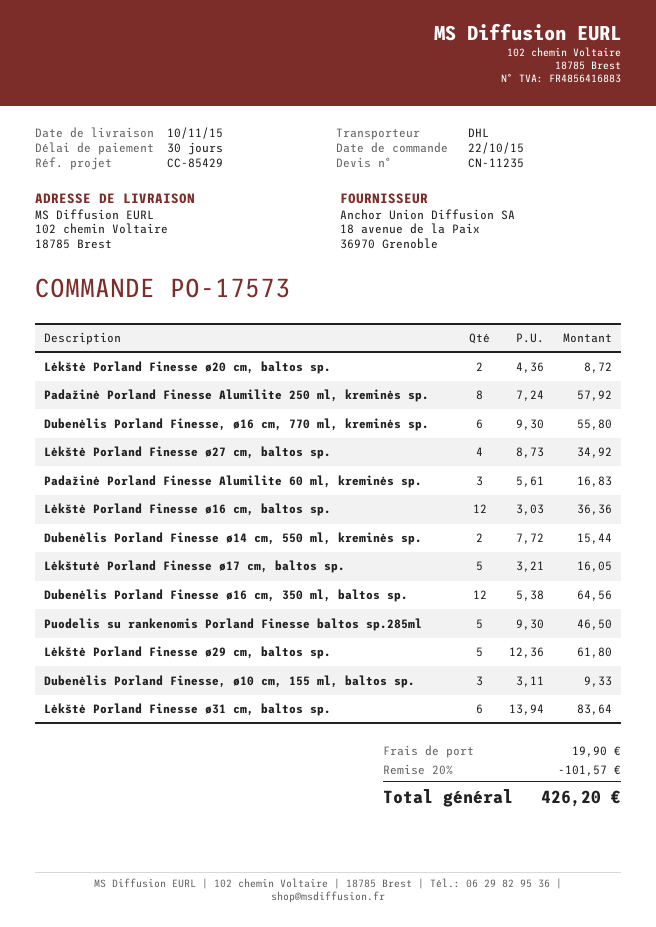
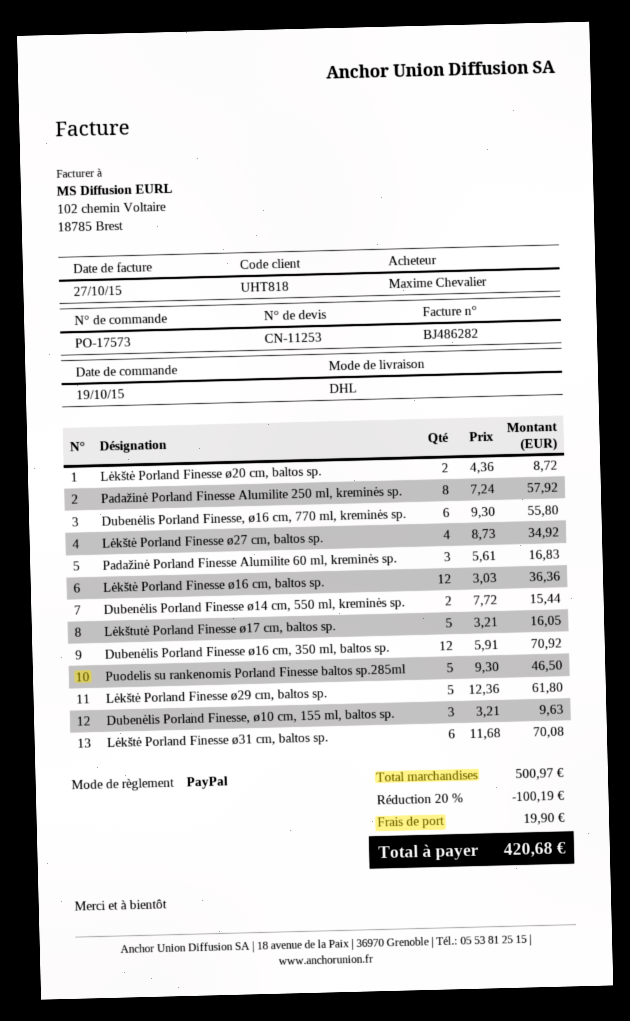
quote number: CN-11235 -> CN-11253
order date: 2015-10-22 -> 2015-10-19
Dubenėlis Porland Finesse ø16 cm, 350 ml, baltos sp.: 12 x 5.38 = 64.56 -> 12 x 5.91 = 70.92
Dubenėlis Porland Finesse, ø10 cm, 155 ml, baltos sp.: 3 x 3.11 = 9.33 -> 3 x 3.21 = 9.63
Lėkštė Porland Finesse ø31 cm, baltos sp.: 6 x 13.94 = 83.64 -> 6 x 11.68 = 70.08
discount: 20% = 101.57 -> 20% = 100.19
total: 426.20 -> 420.68

